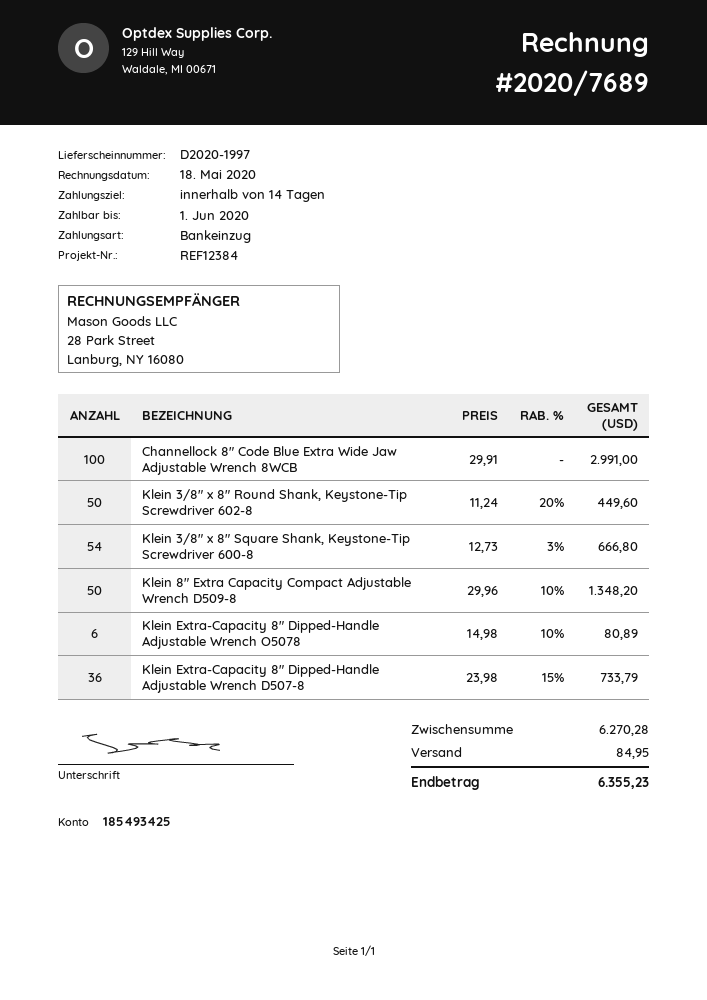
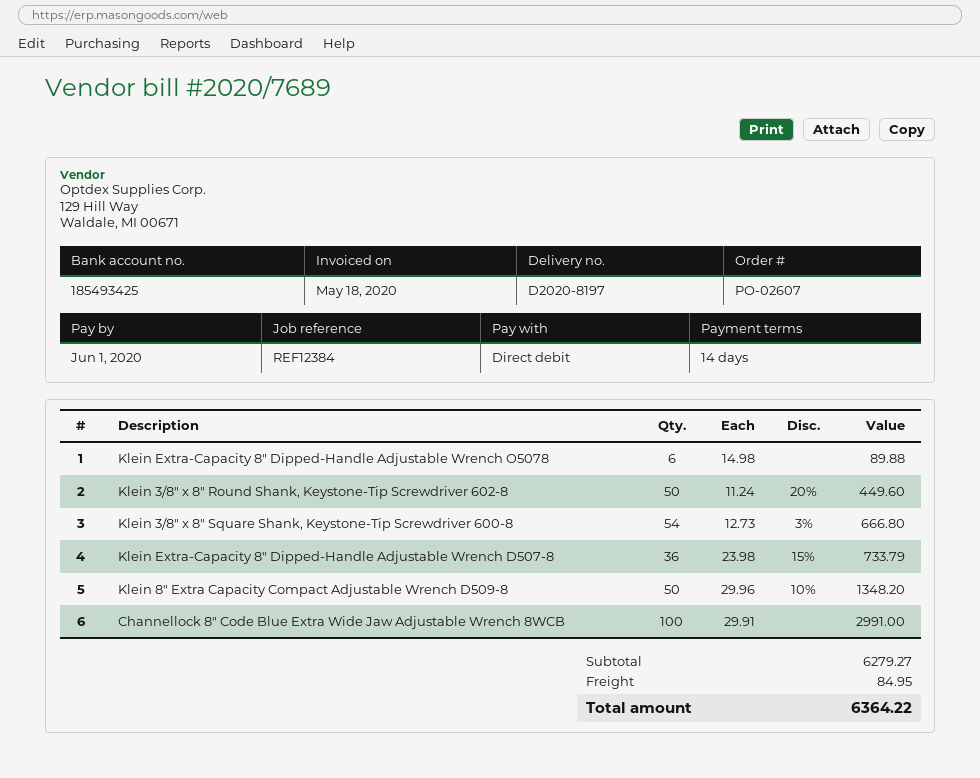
delivery note number: D2020-1997 -> D2020-8197
Klein Extra-Capacity 8" Dipped-Handle Adjustable Wrench O5078: 6 x 14.98 - 10% = 80.89 -> 6 x 14.98 = 89.88
subtotal: 6270.28 -> 6279.27
total: 6355.23 -> 6364.22

